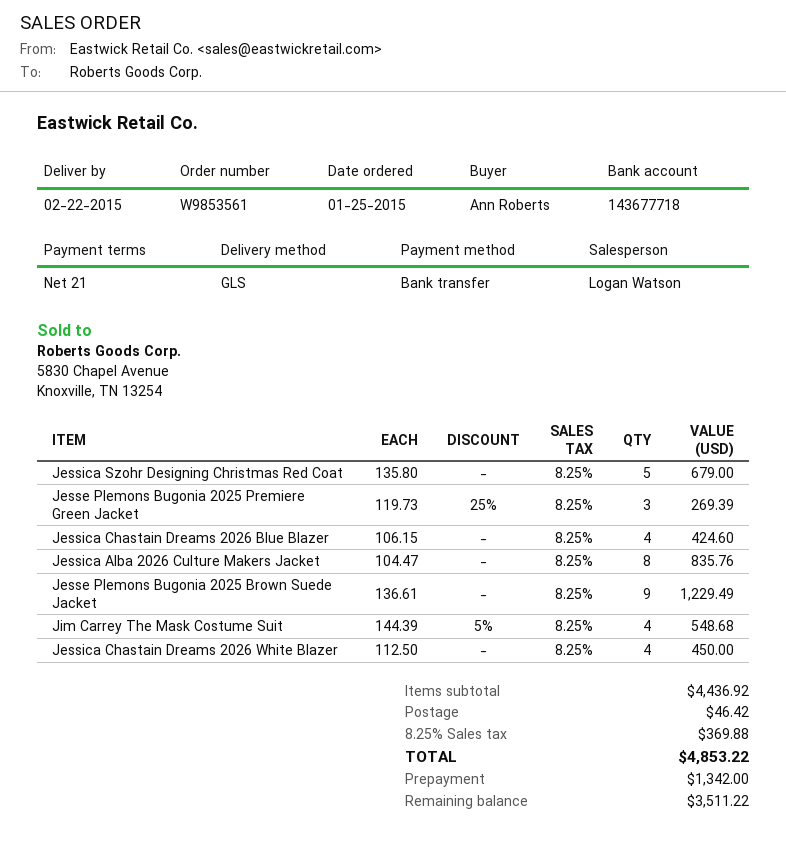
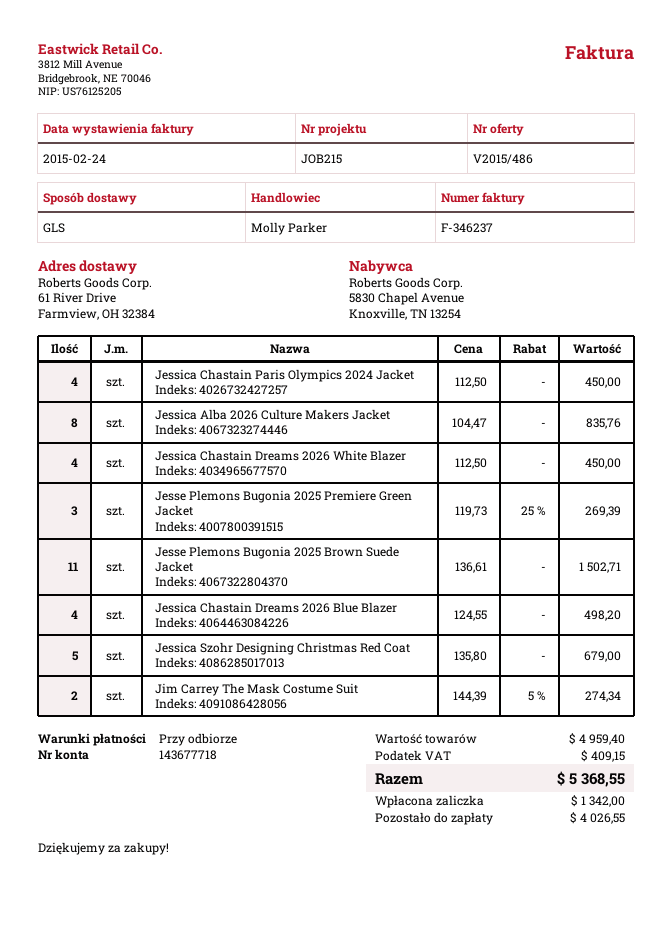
payment terms: 21 days -> on receipt
sales rep: Logan Watson -> Molly Parker
Jessica Chastain Dreams 2026 Blue Blazer: 4 x 106.15 = 424.60 -> 4 x 124.55 = 498.20
Jesse Plemons Bugonia 2025 Brown Suede Jacket: 9 x 136.61 = 1229.49 -> 11 x 136.61 = 1502.71
Jim Carrey The Mask Costume Suit: 4 x 144.39 - 5% = 548.68 -> 2 x 144.39 - 5% = 274.34
Jessica Chastain Paris Olympics 2024 Jacket: none -> 4 x 112.50 = 450.00
subtotal: 4436.92 -> 4959.40
shipping: 46.42 -> none
tax: 369.88 -> 409.15
total: 4853.22 -> 5368.55
balance: 3511.22 -> 4026.55

